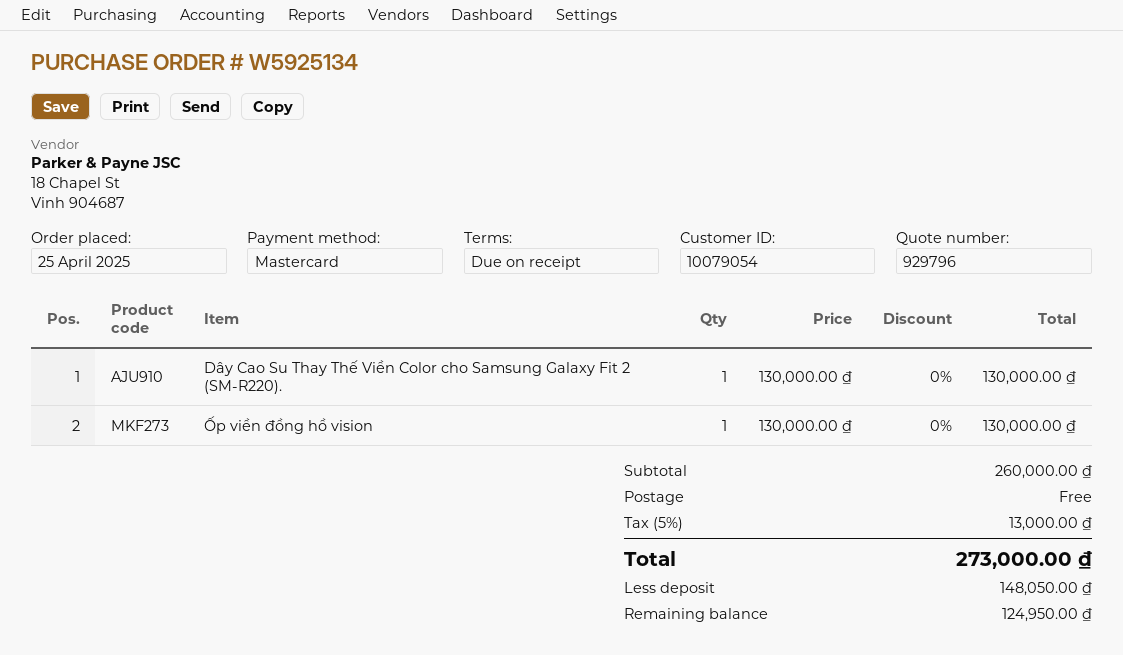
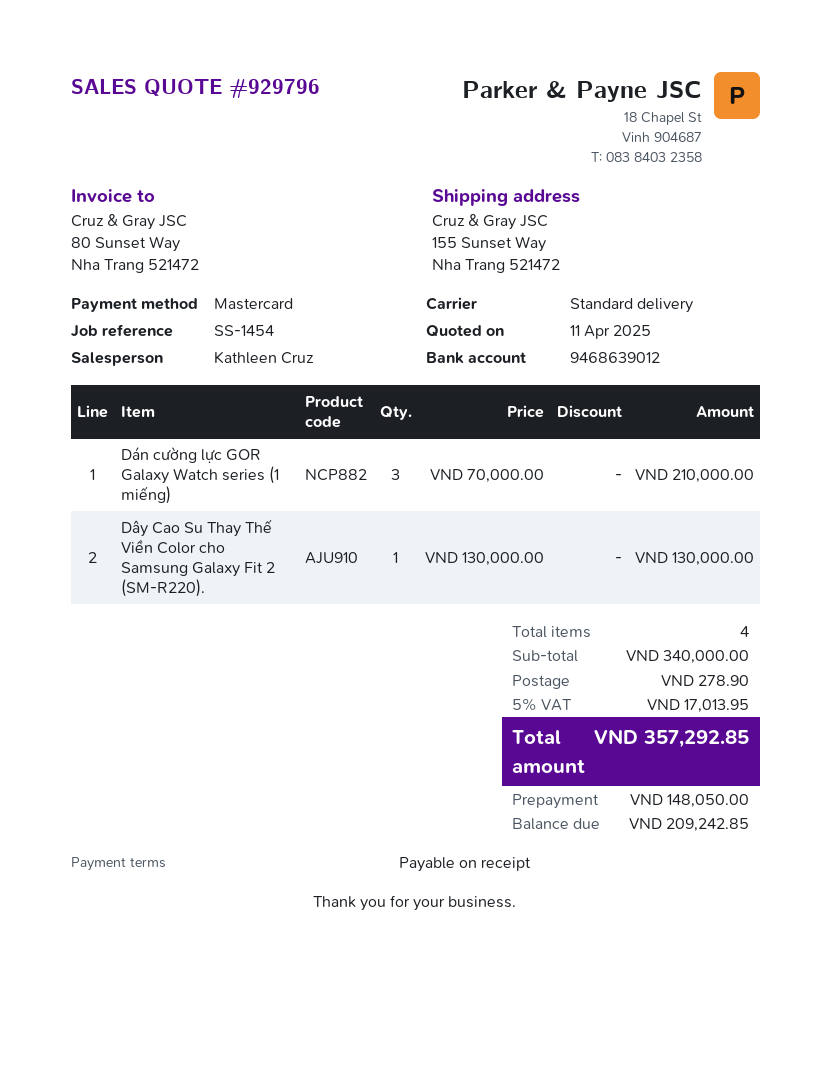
Ốp viền đồng hồ vision: 1 x 130000.00 = 130000.00 -> none
Dán cường lực GOR Galaxy Watch series (1 miếng): none -> 3 x 70000.00 = 210000.00
subtotal: 260000.00 -> 340000.00
shipping: 0.00 -> 278.90
tax: 5% = 13000.00 -> 5% = 17013.95
total: 273000.00 -> 357292.85
balance: 124950.00 -> 209242.85

